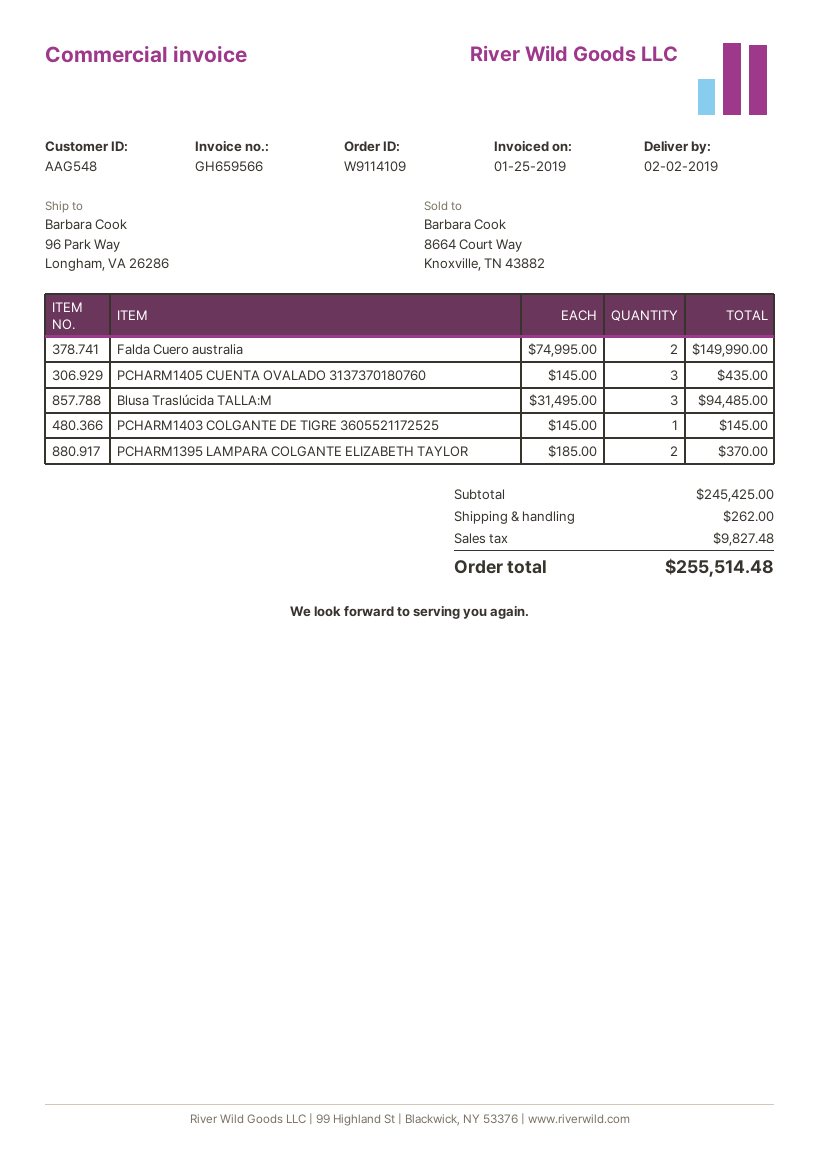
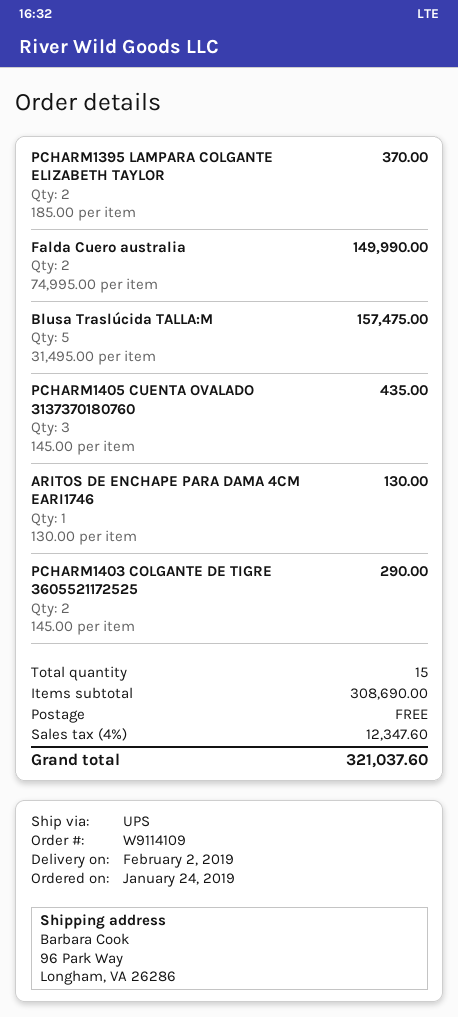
Blusa Traslúcida TALLA:M: 3 x 31495.00 = 94485.00 -> 5 x 31495.00 = 157475.00
PCHARM1403 COLGANTE DE TIGRE 3605521172525: 1 x 145.00 = 145.00 -> 2 x 145.00 = 290.00
ARITOS DE ENCHAPE PARA DAMA 4CM EARI1746: none -> 1 x 130.00 = 130.00
subtotal: 245425.00 -> 308690.00
shipping: 262.00 -> 0.00
tax: 9827.48 -> 12347.60
total: 255514.48 -> 321037.60

